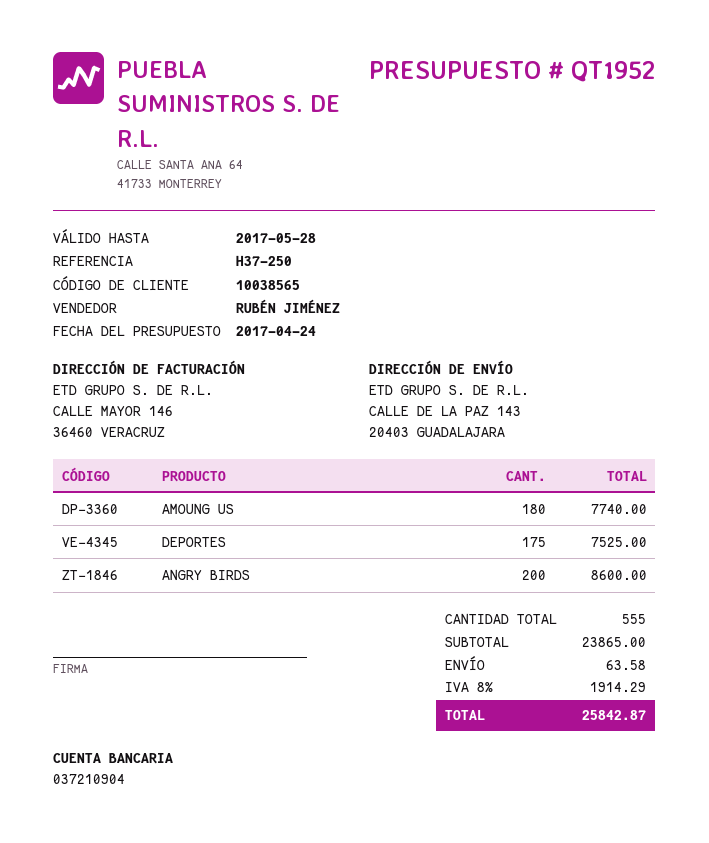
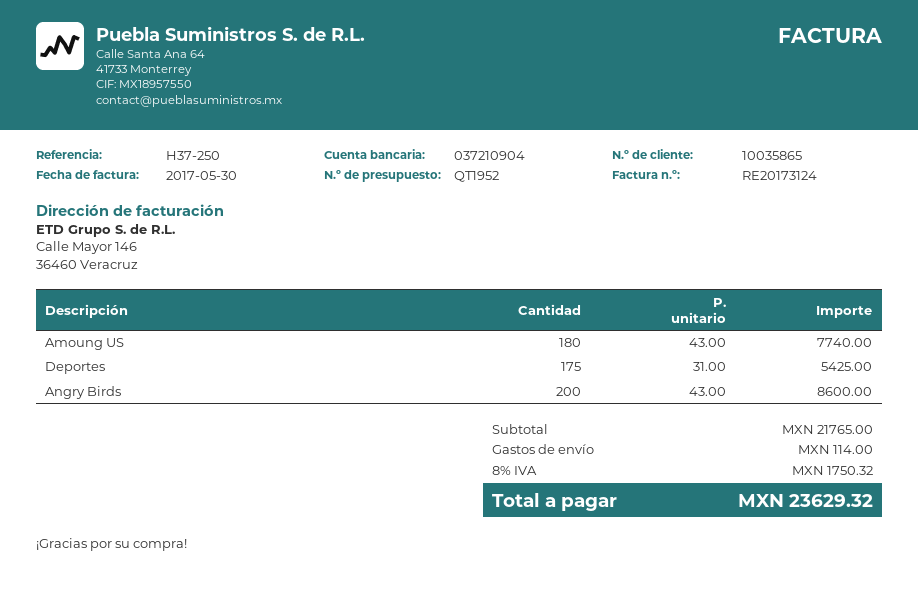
customer number: 10038565 -> 10035865
DEPORTES: 175 for 7525.00 -> 175 for 5425.00
subtotal: 23865.00 -> 21765.00
shipping: 63.58 -> 114.00
tax: 8% = 1914.29 -> 8% = 1750.32
total: 25842.87 -> 23629.32

